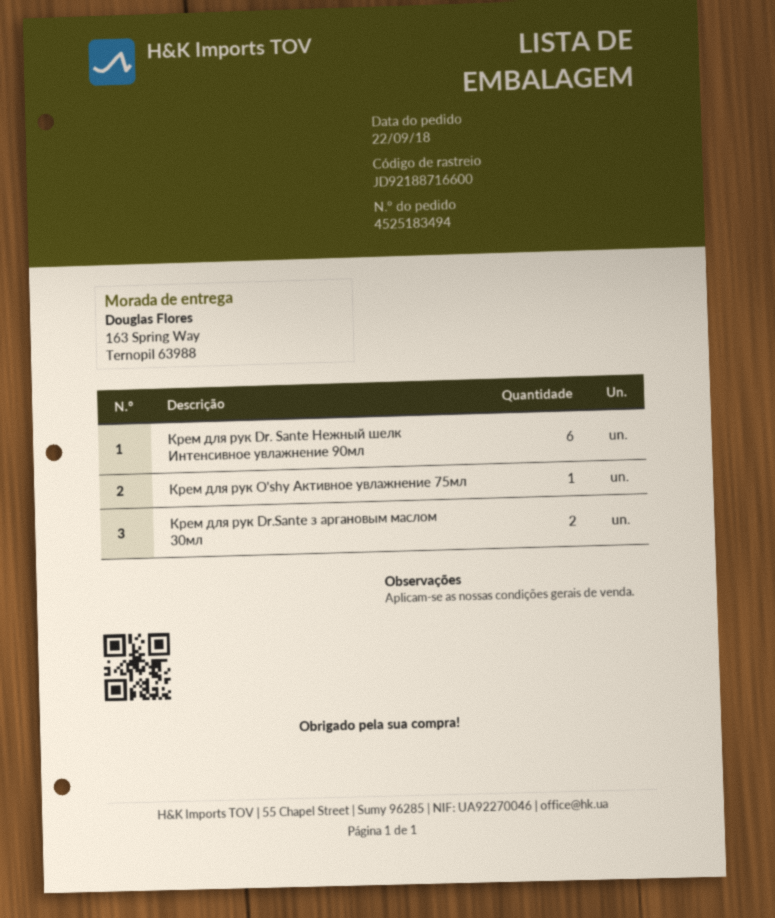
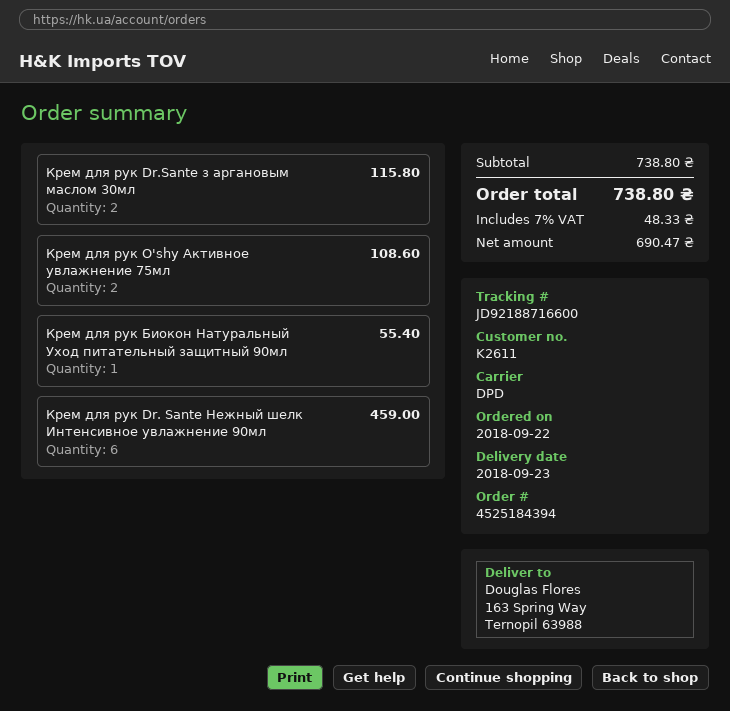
order number: 4525183494 -> 4525184394
Крем для рук O'shy Активное увлажнение 75мл: 1 -> 2
Крем для рук Биокон Натуральный Уход питательный защитный 90мл: none -> 1

